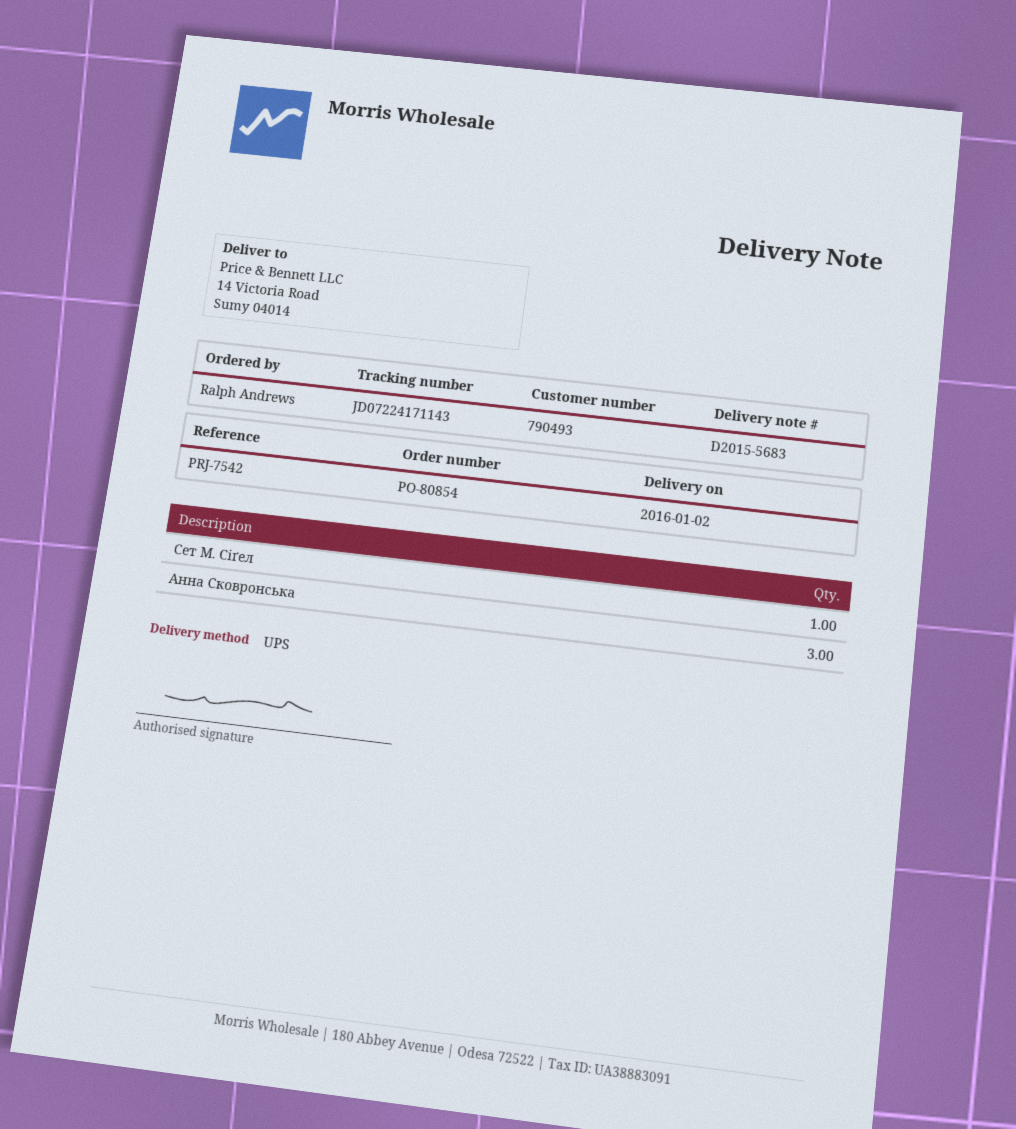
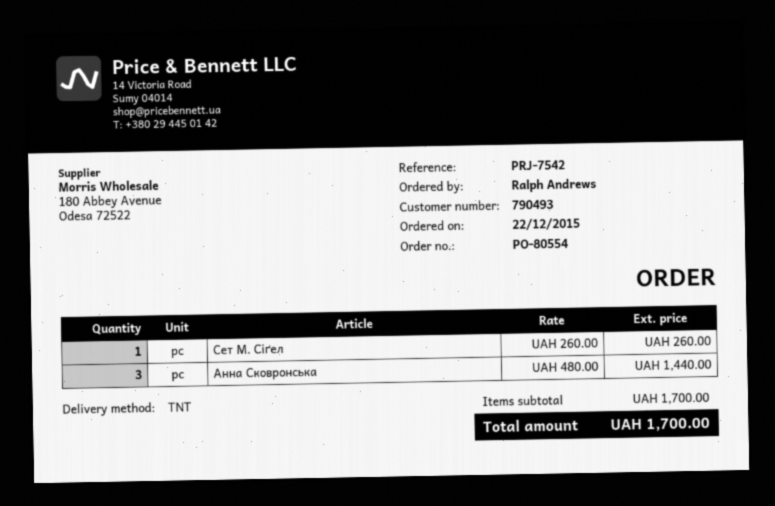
order number: PO-80854 -> PO-80554
shipping method: UPS -> TNT

